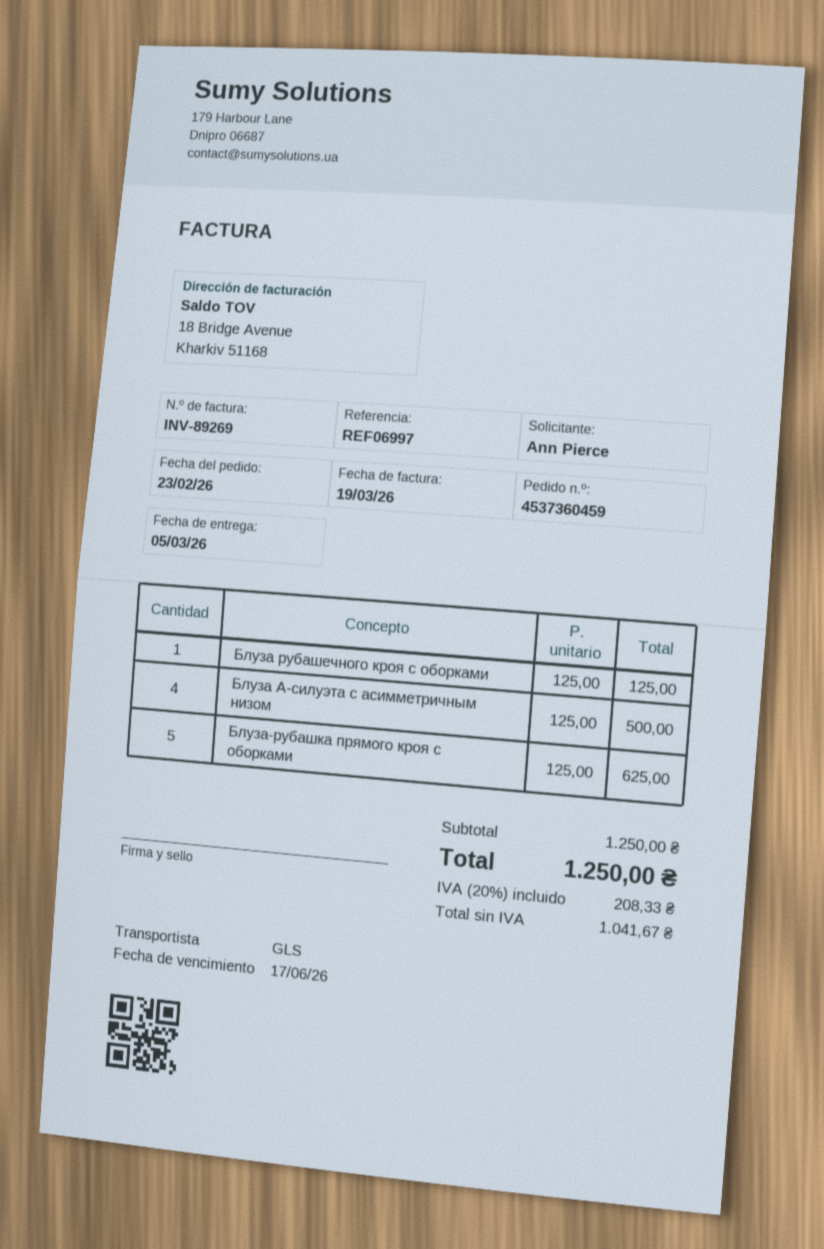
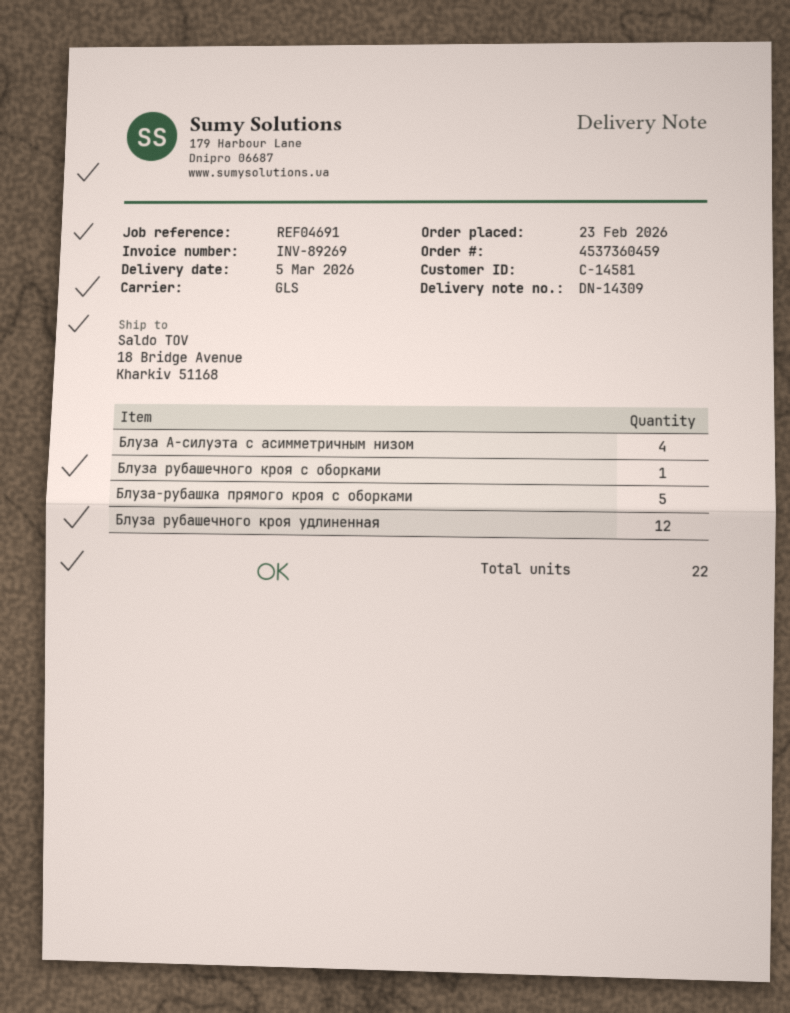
reference: REF06997 -> REF04691
Блуза рубашечного кроя удлиненная: none -> 12

